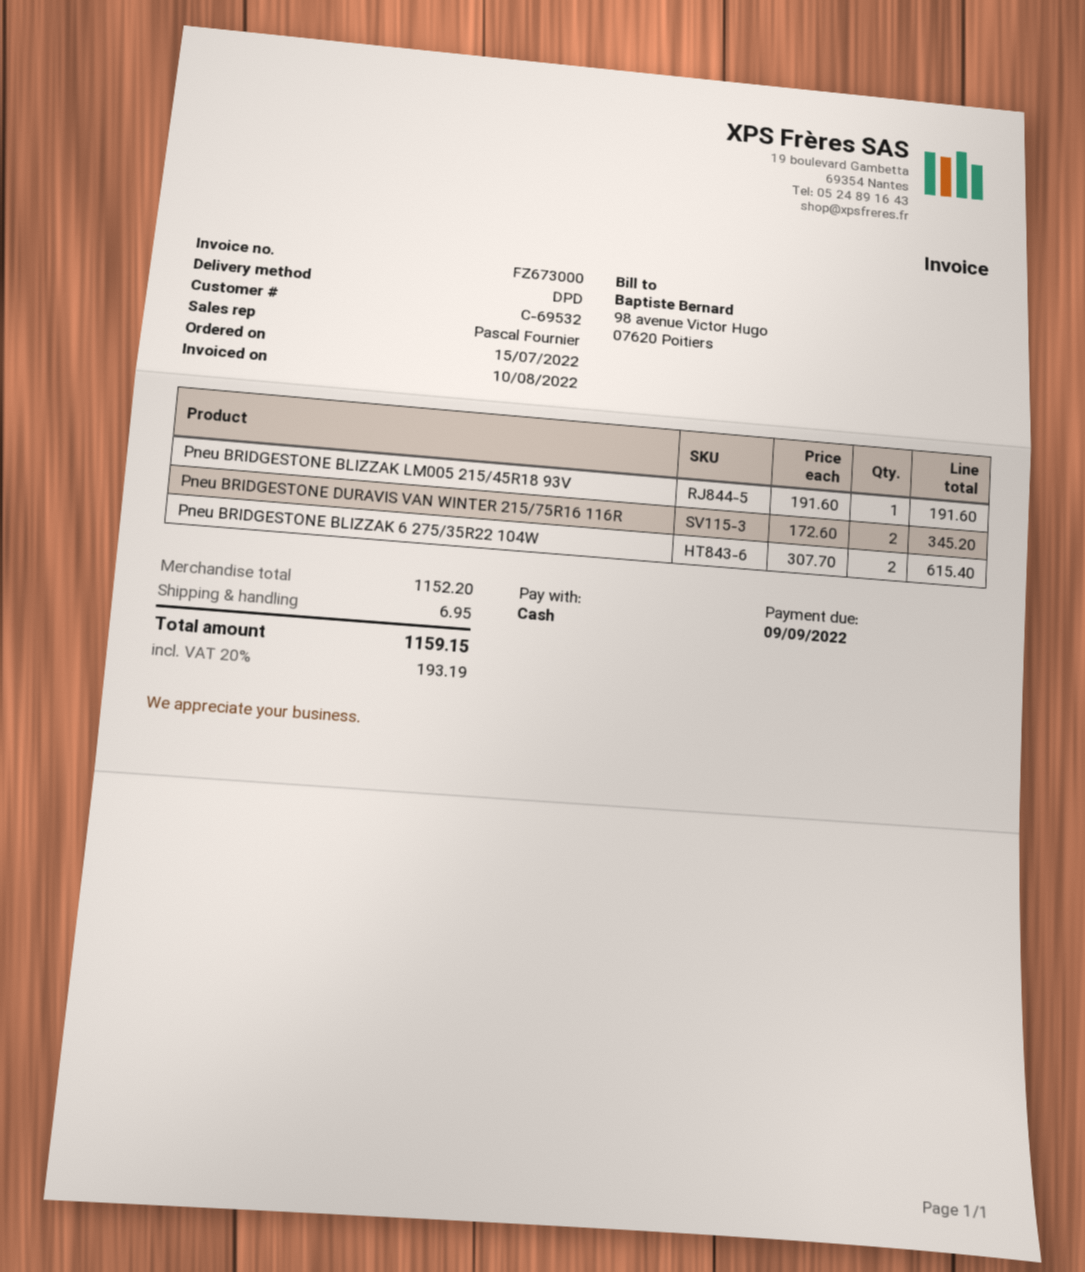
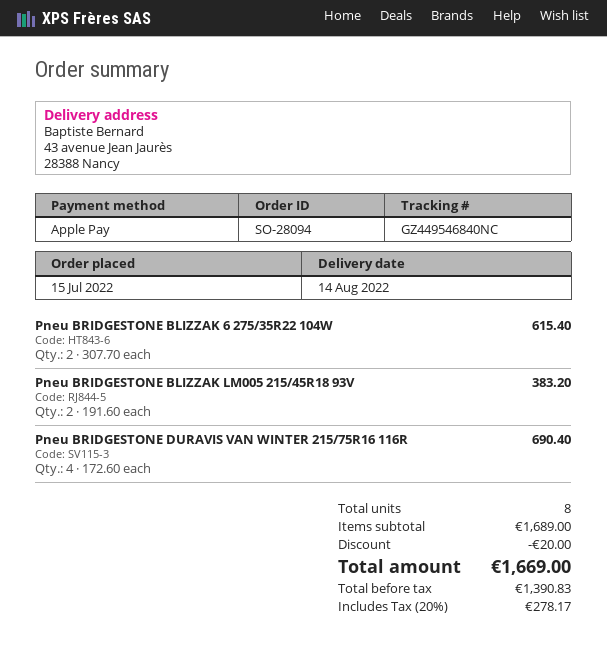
payment method: cash -> Apple Pay
Pneu BRIDGESTONE BLIZZAK LM005 215/45R18 93V: 1 x 191.60 = 191.60 -> 2 x 191.60 = 383.20
Pneu BRIDGESTONE DURAVIS VAN WINTER 215/75R16 116R: 2 x 172.60 = 345.20 -> 4 x 172.60 = 690.40
subtotal: 1152.20 -> 1689.00
discount: none -> 20.00
shipping: 6.95 -> none
tax: 20% = 193.19 -> 20% = 278.17
total: 1159.15 -> 1669.00

